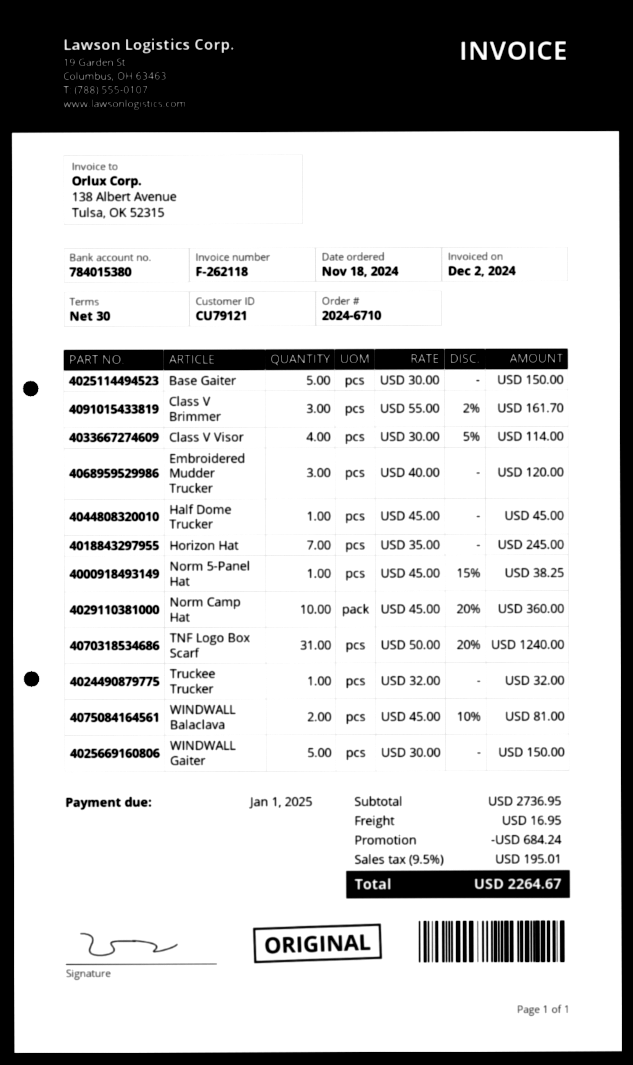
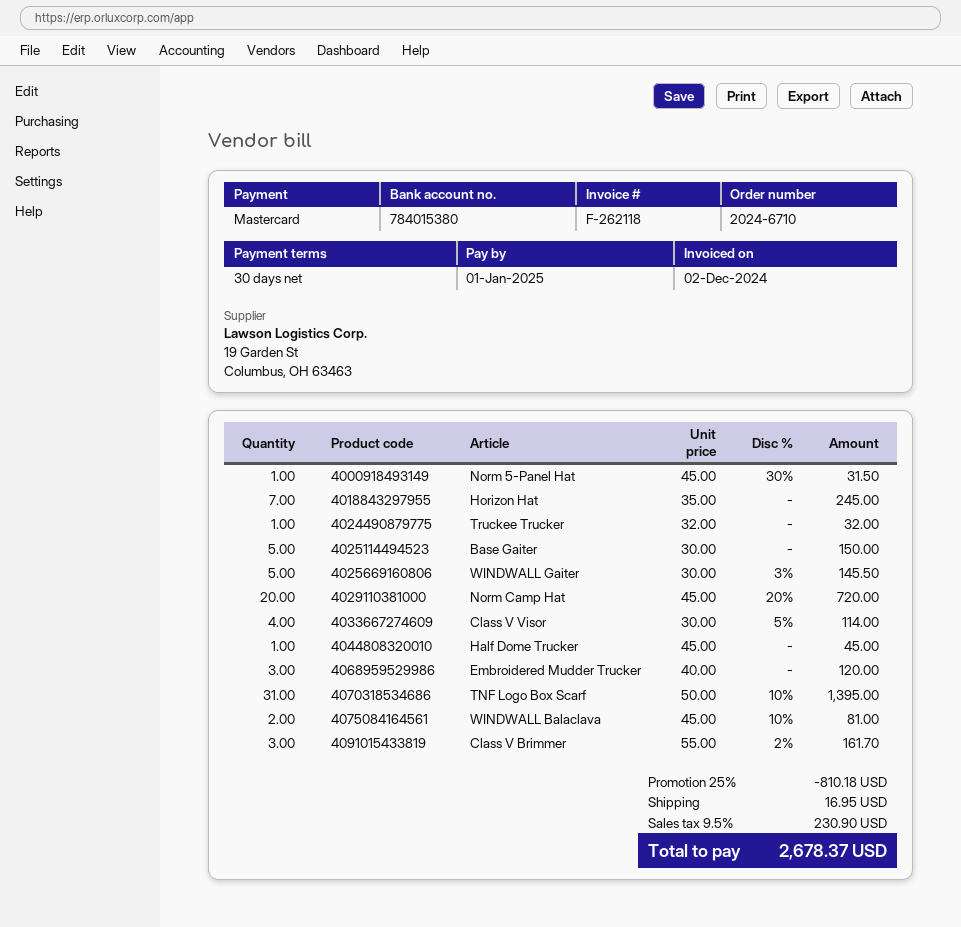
Norm 5-Panel Hat: 1 x 45.00 - 15% = 38.25 -> 1 x 45.00 - 30% = 31.50
Norm Camp Hat: 10 x 45.00 - 20% = 360.00 -> 20 x 45.00 - 20% = 720.00
TNF Logo Box Scarf: 31 x 50.00 - 20% = 1240.00 -> 31 x 50.00 - 10% = 1395.00
WINDWALL Gaiter: 5 x 30.00 = 150.00 -> 5 x 30.00 - 3% = 145.50
discount: 684.24 -> 810.18
tax: 9.5% = 195.01 -> 9.5% = 230.90
total: 2264.67 -> 2678.37

